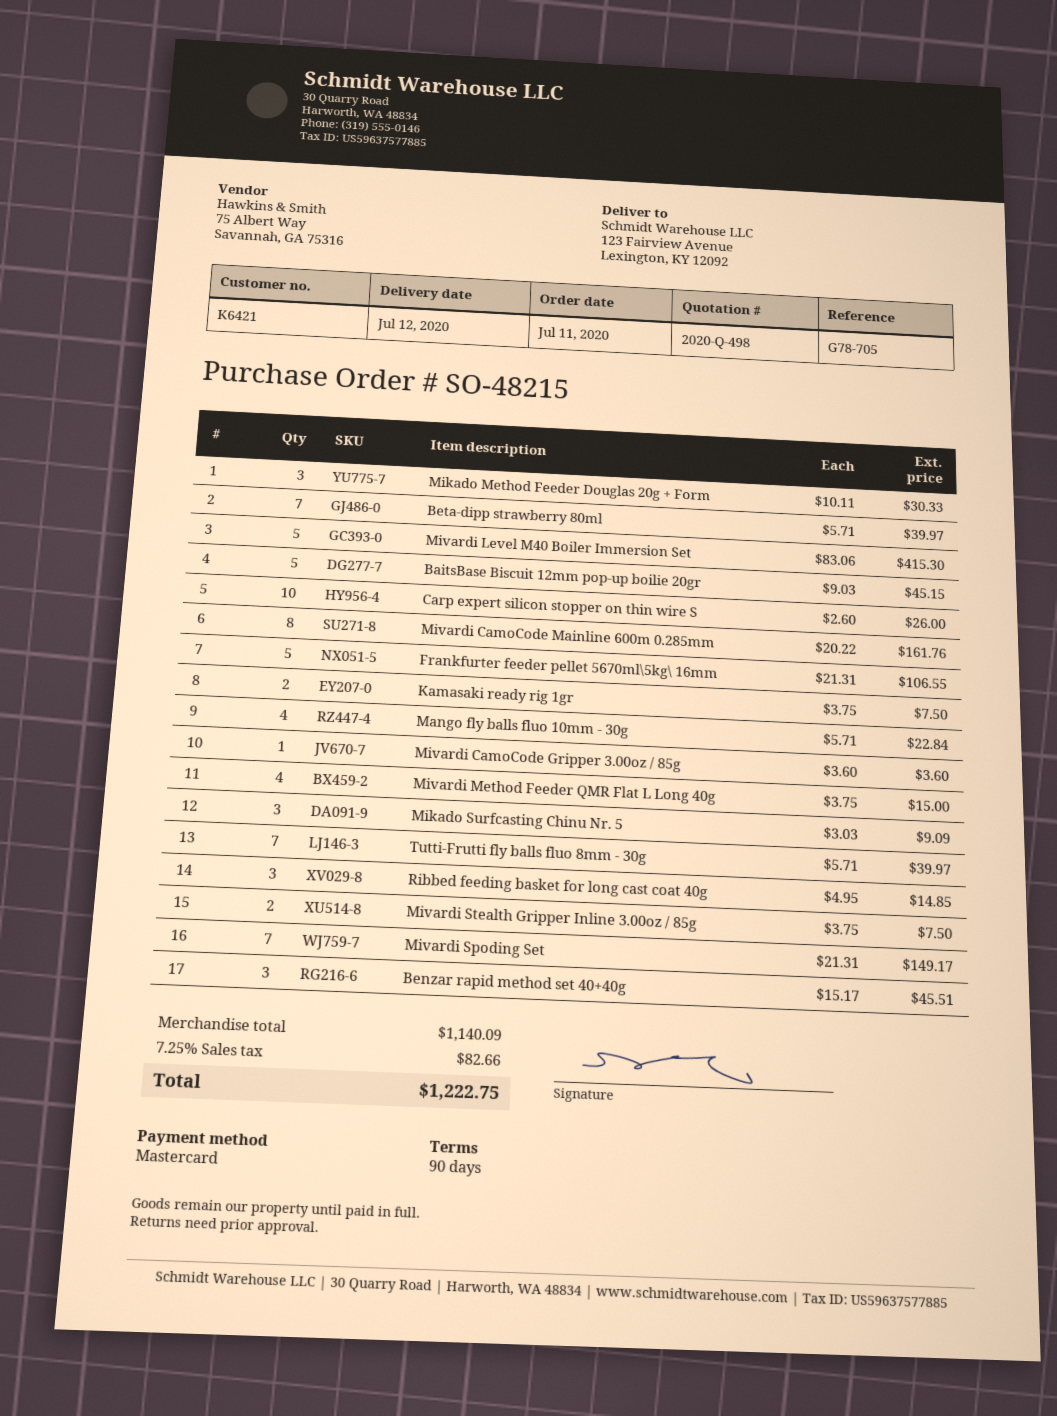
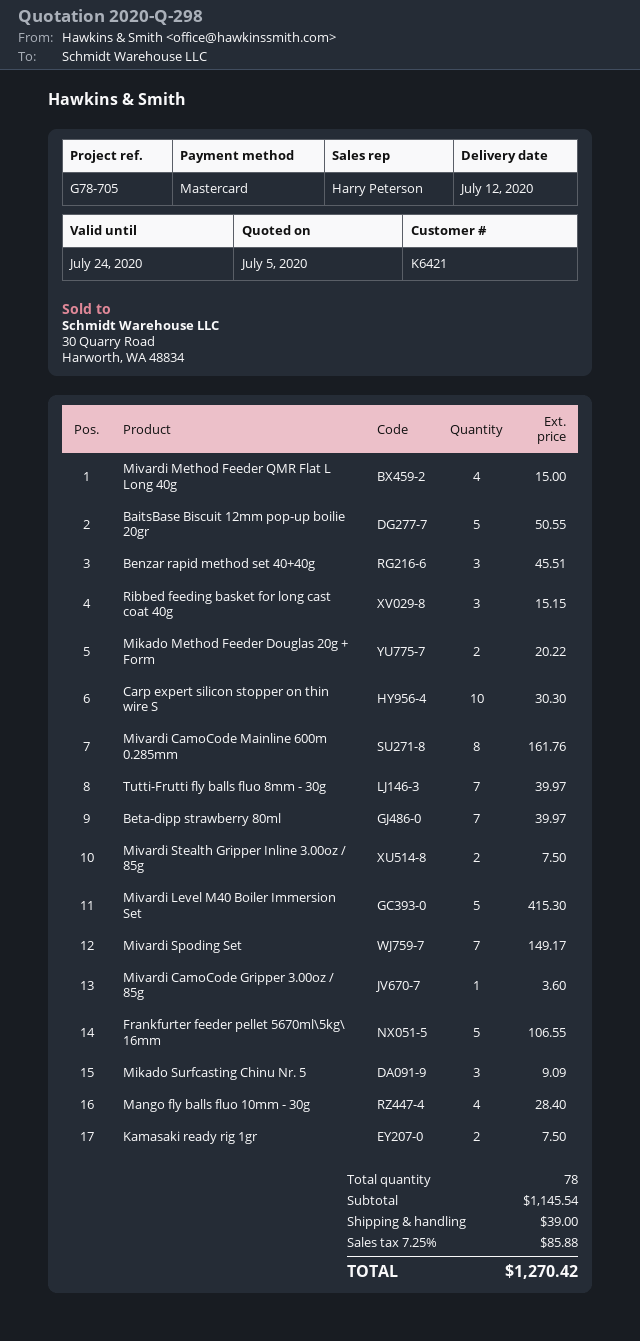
quote number: 2020-Q-498 -> 2020-Q-298
Mikado Method Feeder Douglas 20g + Form: 3 for 30.33 -> 2 for 20.22
BaitsBase Biscuit 12mm pop-up boilie 20gr: 5 for 45.15 -> 5 for 50.55
Carp expert silicon stopper on thin wire S: 10 for 26.00 -> 10 for 30.30
Mango fly balls fluo 10mm - 30g: 4 for 22.84 -> 4 for 28.40
Ribbed feeding basket for long cast coat 40g: 3 for 14.85 -> 3 for 15.15
subtotal: 1140.09 -> 1145.54
shipping: none -> 39.00
tax: 7.25% = 82.66 -> 7.25% = 85.88
total: 1222.75 -> 1270.42

